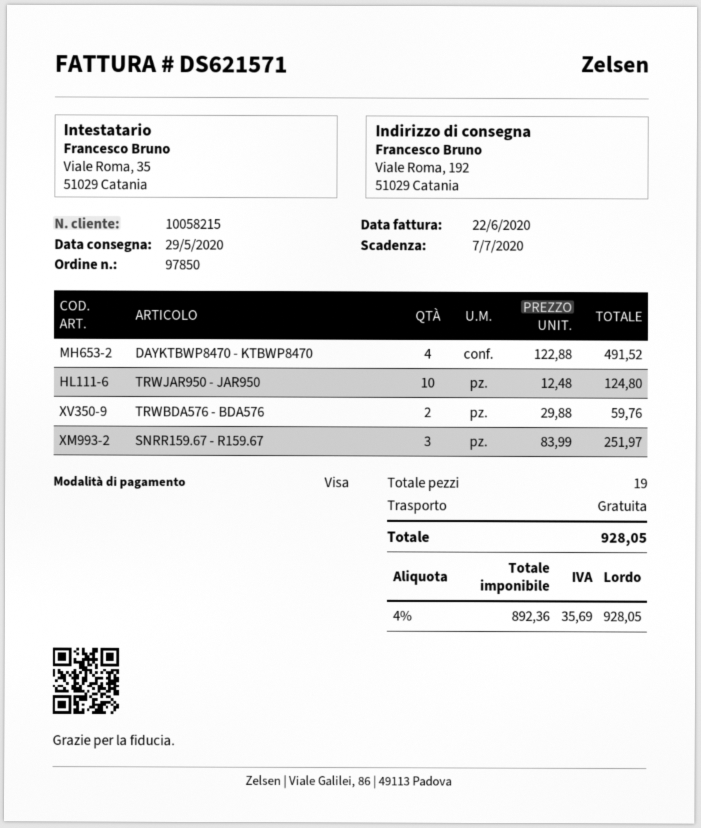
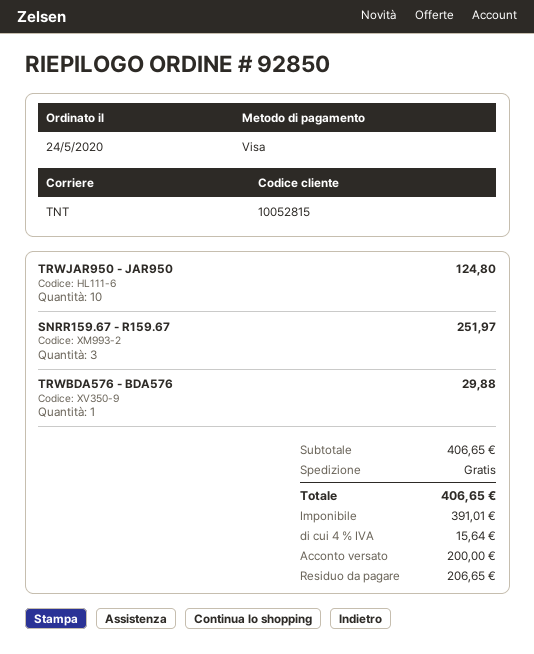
order number: 97850 -> 92850
customer number: 10058215 -> 10052815
DAYKTBWP8470 - KTBWP8470: 4 for 491.52 -> none
TRWBDA576 - BDA576: 2 for 59.76 -> 1 for 29.88
net: 892.36 -> 391.01
tax: 4% = 35.69 -> 4% = 15.64
total: 928.05 -> 406.65

